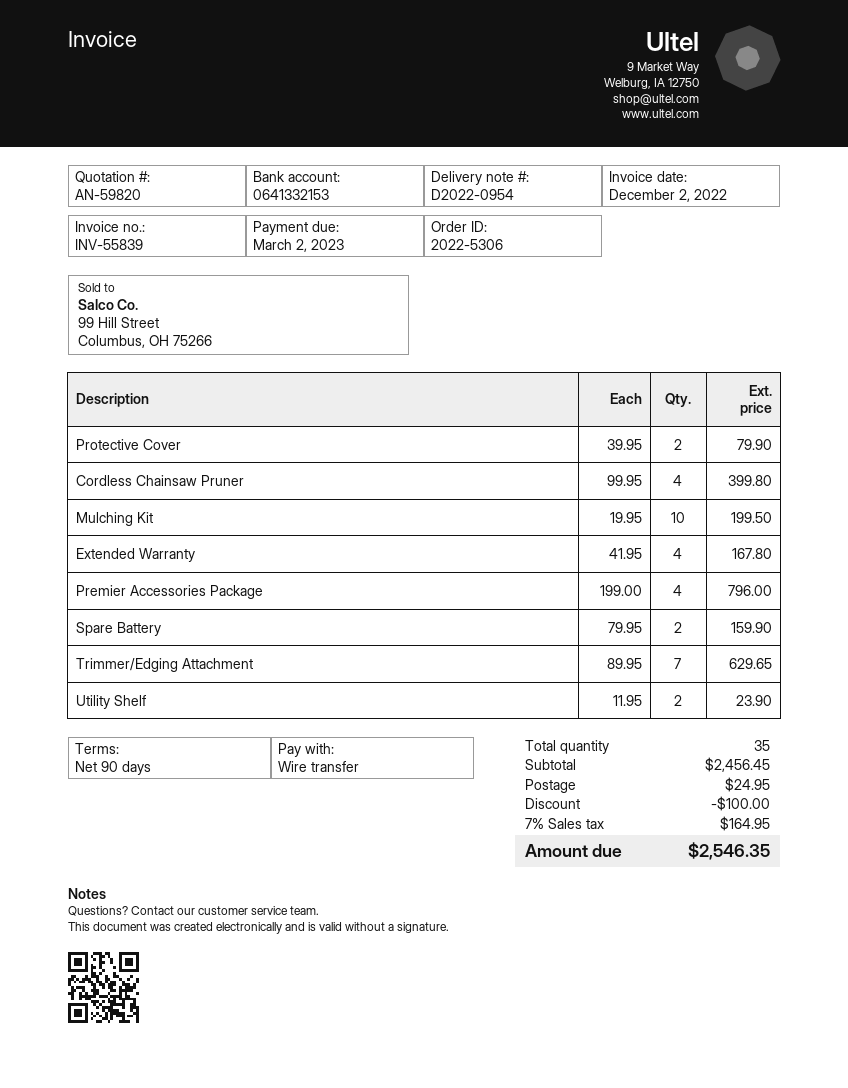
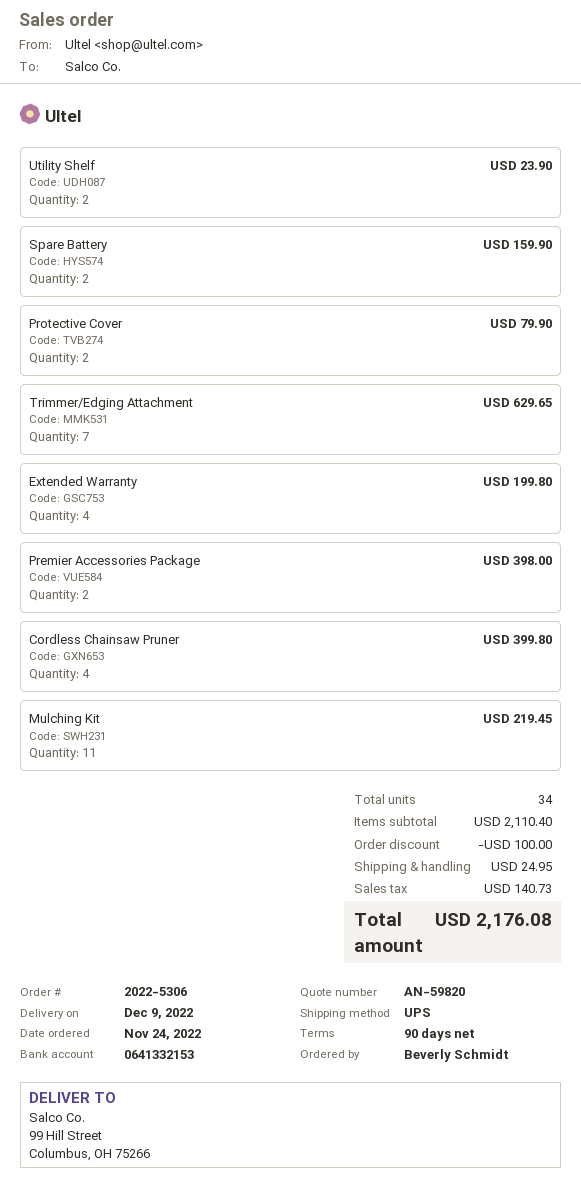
Mulching Kit: 10 for 199.50 -> 11 for 219.45
Extended Warranty: 4 for 167.80 -> 4 for 199.80
Premier Accessories Package: 4 for 796.00 -> 2 for 398.00
total quantity: 35 -> 34
subtotal: 2456.45 -> 2110.40
tax: 164.95 -> 140.73
total: 2546.35 -> 2176.08

